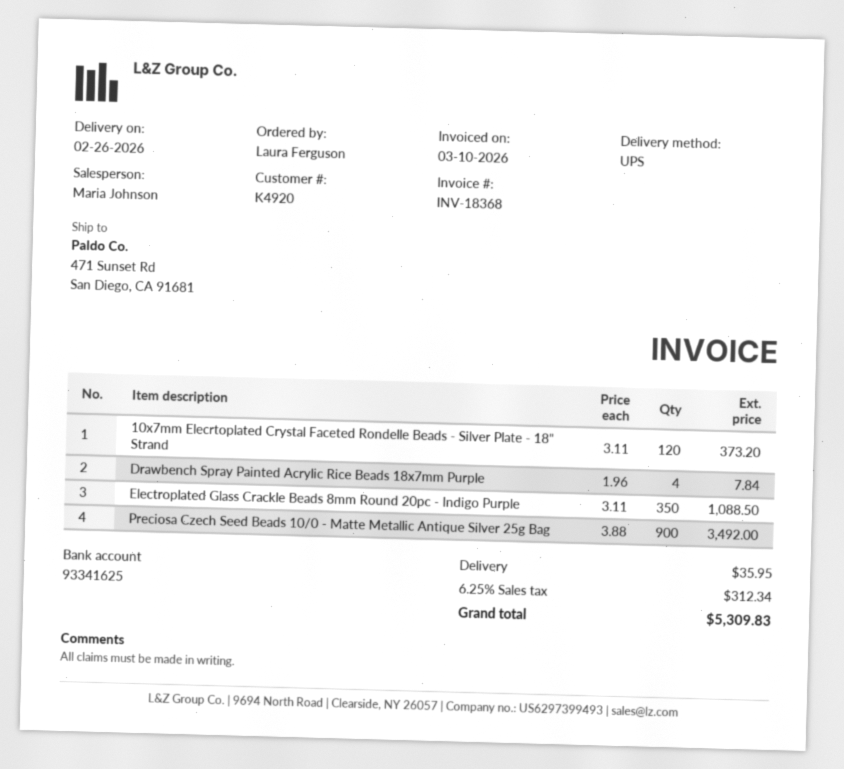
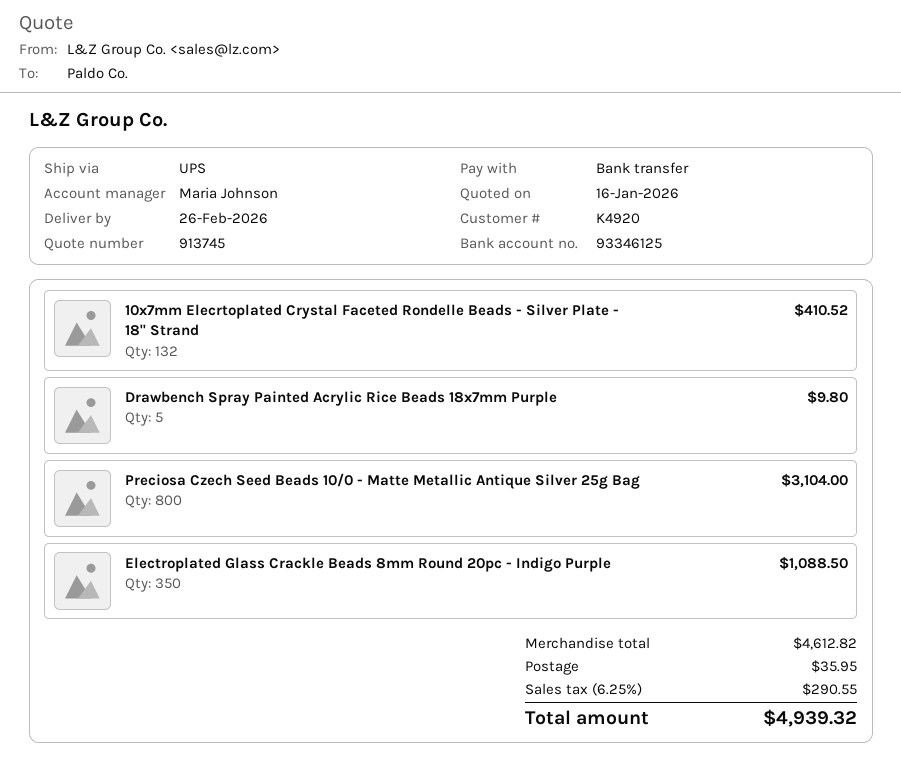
bank account: 93341625 -> 93346125
10x7mm Elecrtoplated Crystal Faceted Rondelle Beads - Silver Plate - 18" Strand: 120 for 373.20 -> 132 for 410.52
Drawbench Spray Painted Acrylic Rice Beads 18x7mm Purple: 4 for 7.84 -> 5 for 9.80
Preciosa Czech Seed Beads 10/0 - Matte Metallic Antique Silver 25g Bag: 900 for 3492.00 -> 800 for 3104.00
tax: 6.25% = 312.34 -> 6.25% = 290.55
total: 5309.83 -> 4939.32

